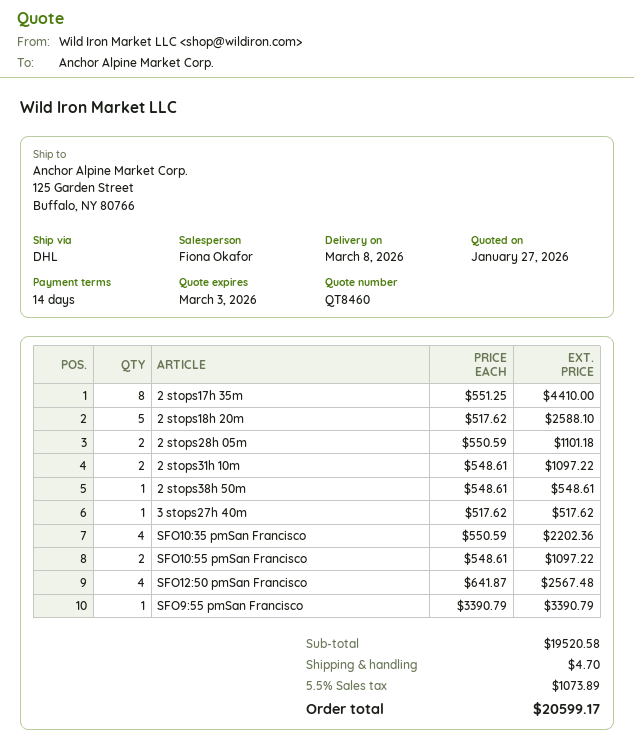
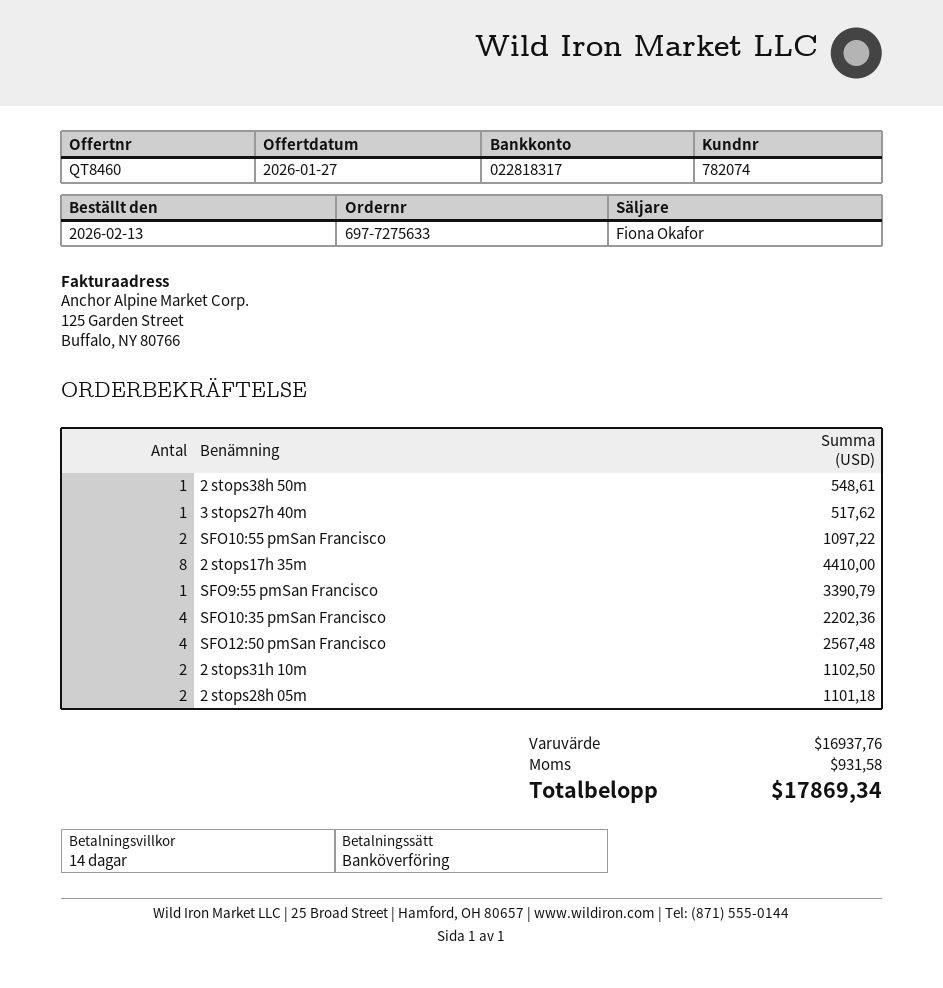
2 stops18h 20m: 5 for 2588.10 -> none
2 stops31h 10m: 2 for 1097.22 -> 2 for 1102.50
subtotal: 19520.58 -> 16937.76
shipping: 4.70 -> none
tax: 1073.89 -> 931.58
total: 20599.17 -> 17869.34

